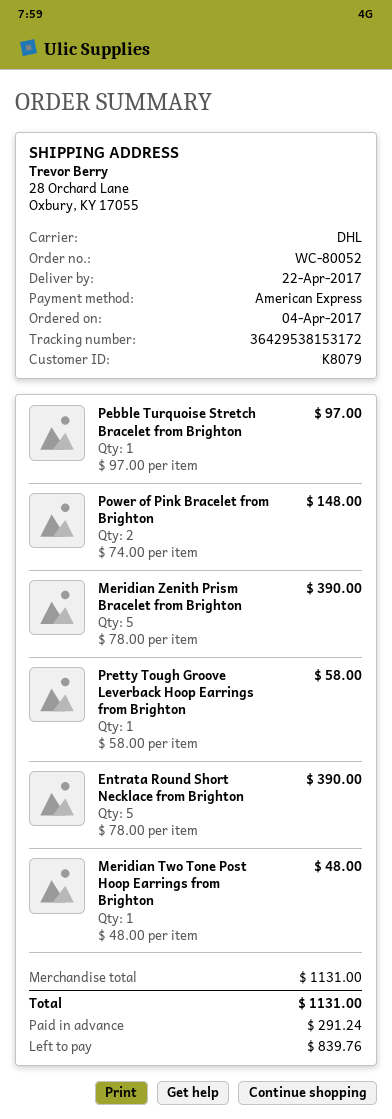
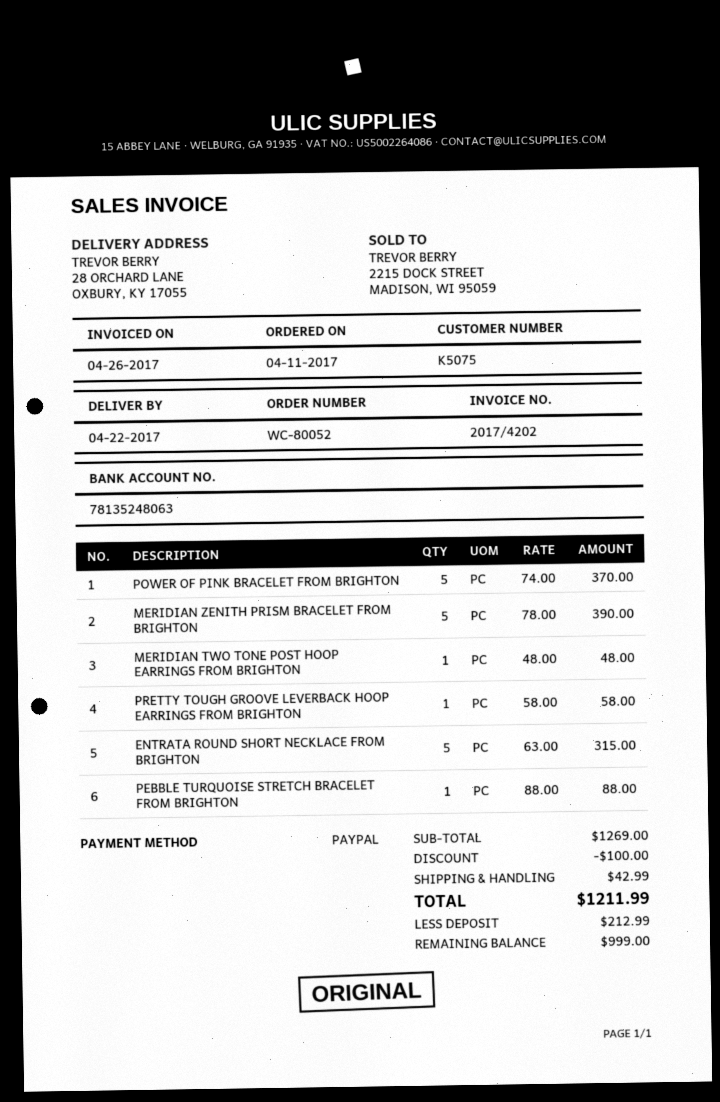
order date: 2017-04-04 -> 2017-04-11
customer number: K8079 -> K5075
payment method: American Express -> PayPal
Pebble Turquoise Stretch Bracelet from Brighton: 1 x 97.00 = 97.00 -> 1 x 88.00 = 88.00
Power of Pink Bracelet from Brighton: 2 x 74.00 = 148.00 -> 5 x 74.00 = 370.00
Entrata Round Short Necklace from Brighton: 5 x 78.00 = 390.00 -> 5 x 63.00 = 315.00
subtotal: 1131.00 -> 1269.00
discount: none -> 100.00
shipping: none -> 42.99
total: 1131.00 -> 1211.99
deposit: 291.24 -> 212.99
balance: 839.76 -> 999.00

